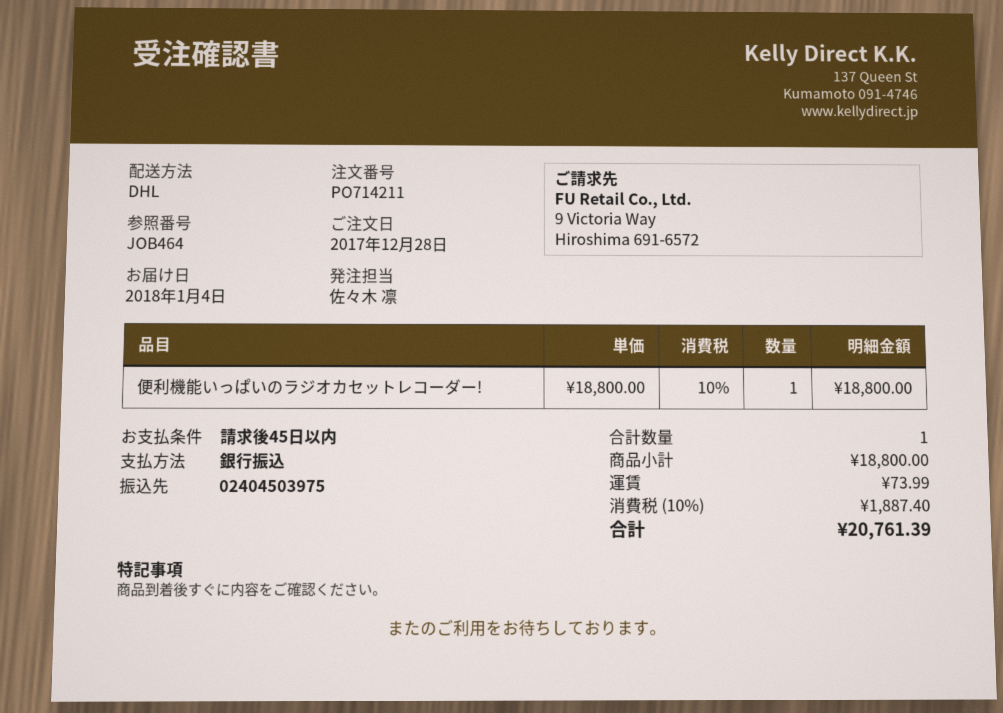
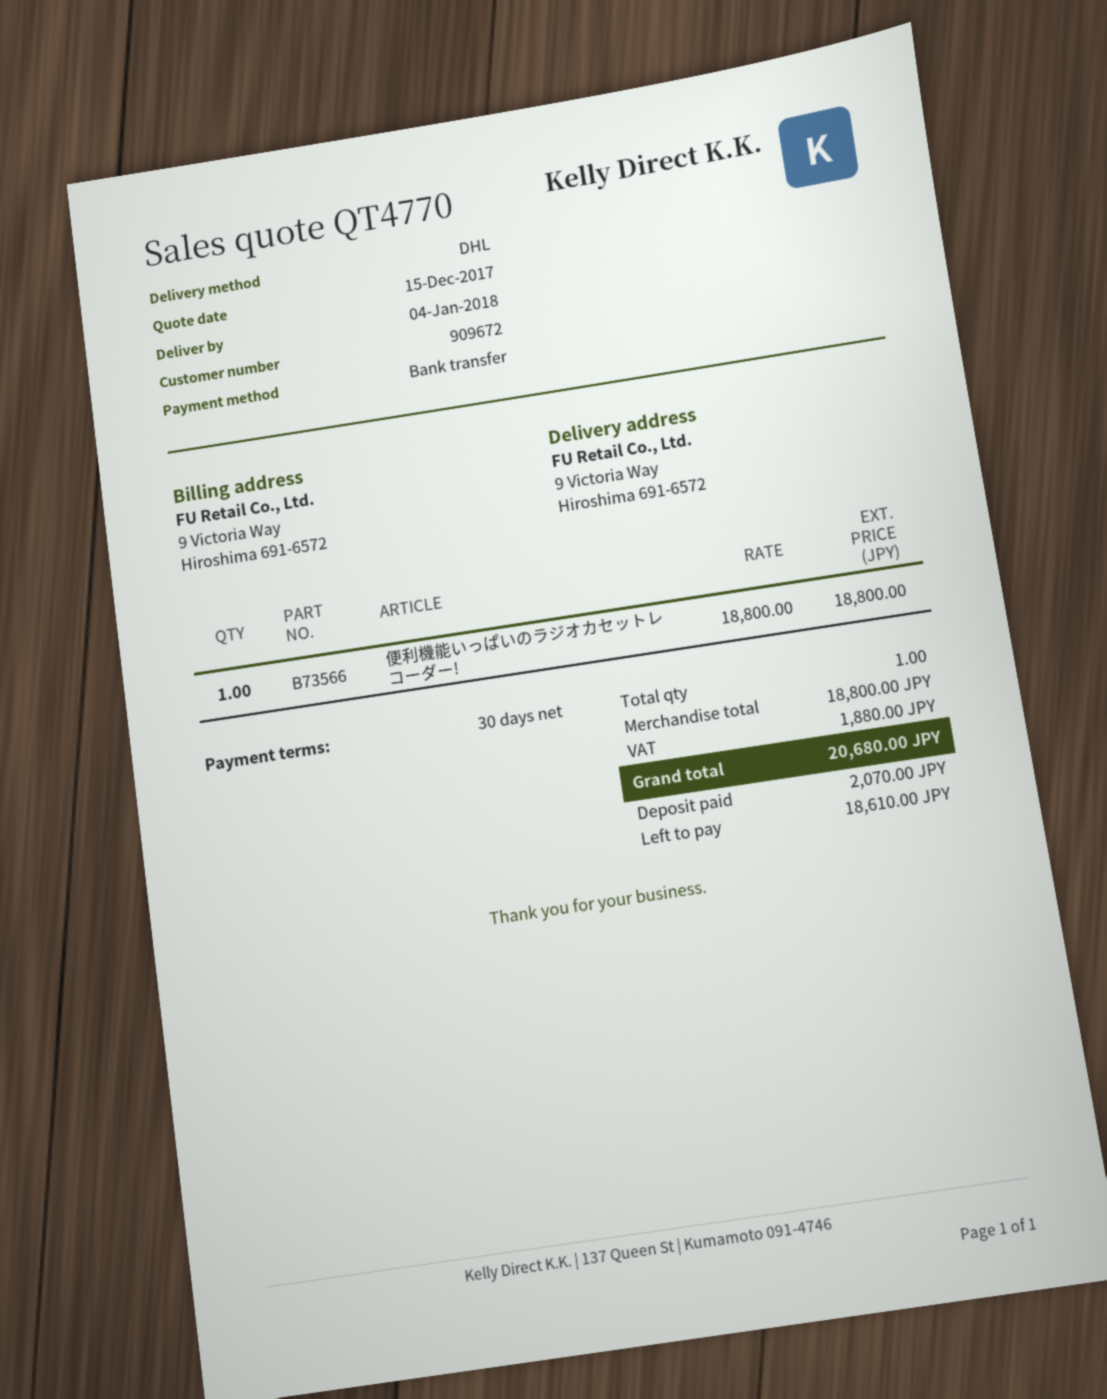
payment terms: 45 days -> 30 days
shipping: 73.99 -> none
tax: 1887.40 -> 1880.00
total: 20761.39 -> 20680.00

